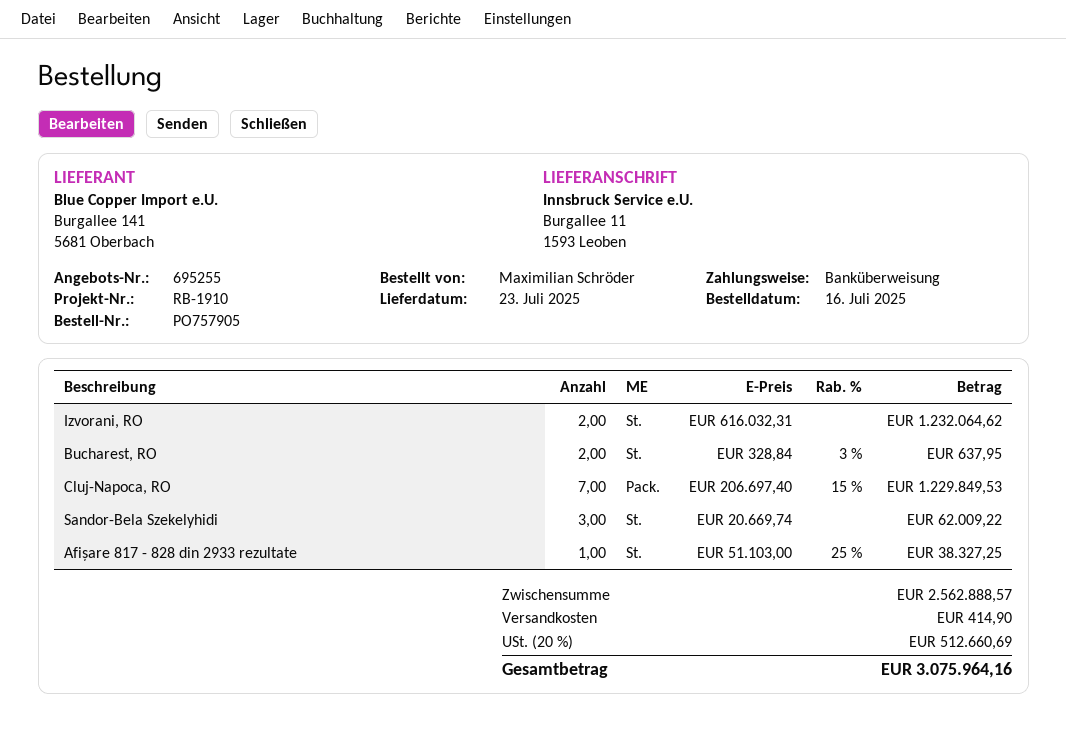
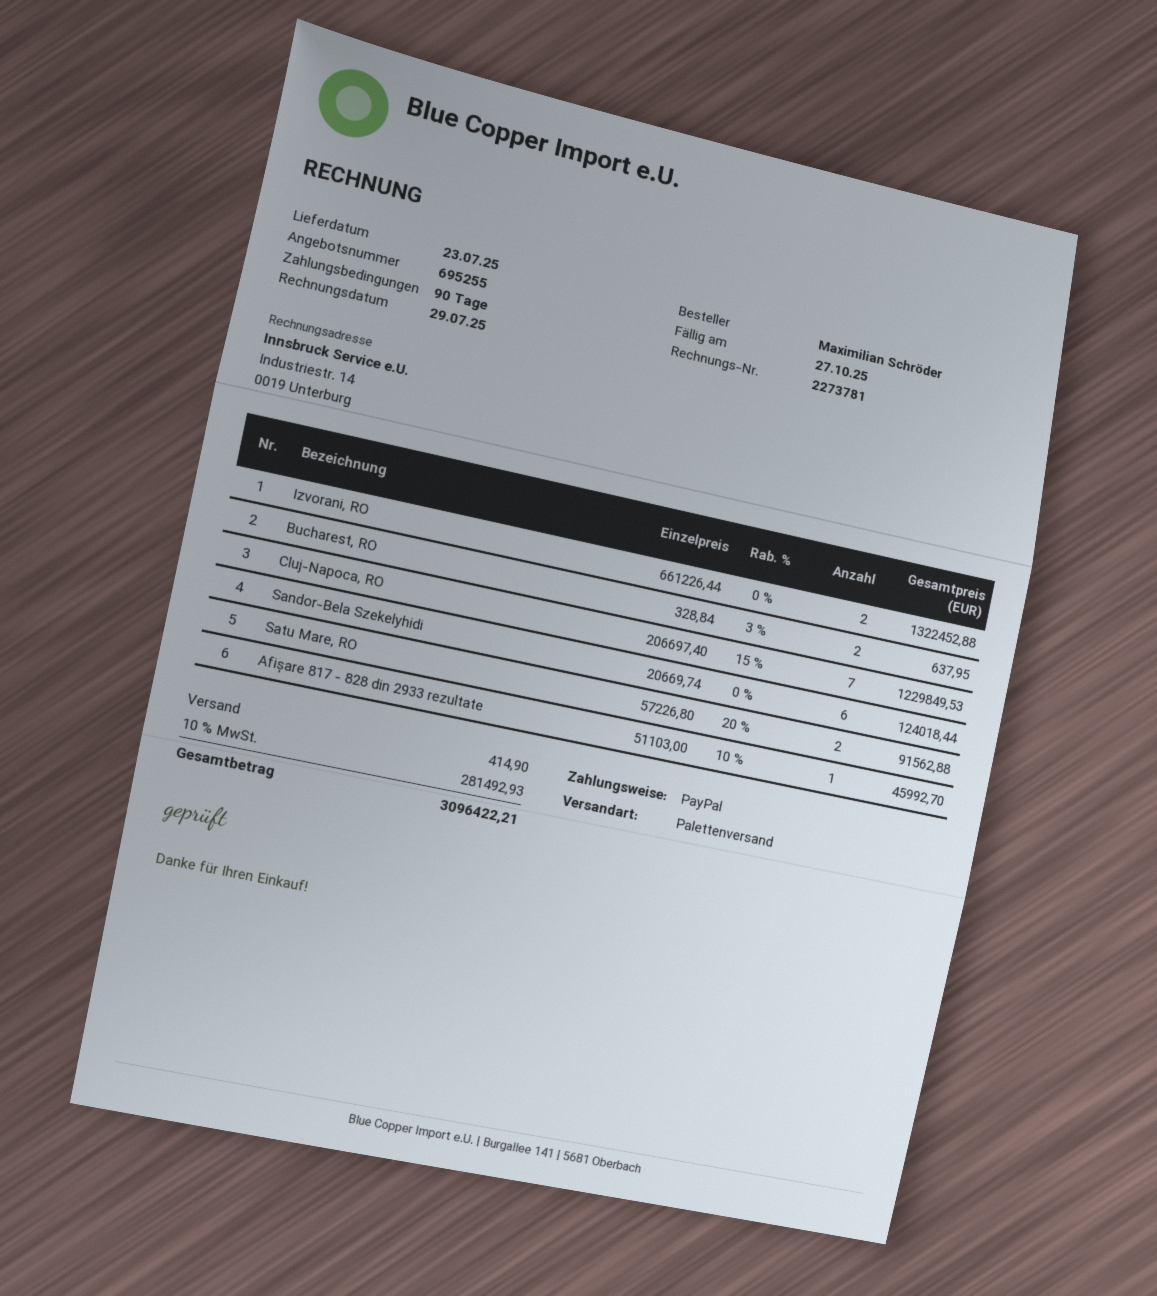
payment method: bank transfer -> PayPal
Izvorani, RO: 2 x 616032.31 = 1232064.62 -> 2 x 661226.44 = 1322452.88
Sandor-Bela Szekelyhidi: 3 x 20669.74 = 62009.22 -> 6 x 20669.74 = 124018.44
Afișare 817 - 828 din 2933 rezultate: 1 x 51103.00 - 25% = 38327.25 -> 1 x 51103.00 - 10% = 45992.70
Satu Mare, RO: none -> 2 x 57226.80 - 20% = 91562.88
tax: 20% = 512660.69 -> 10% = 281492.93
total: 3075964.16 -> 3096422.21

